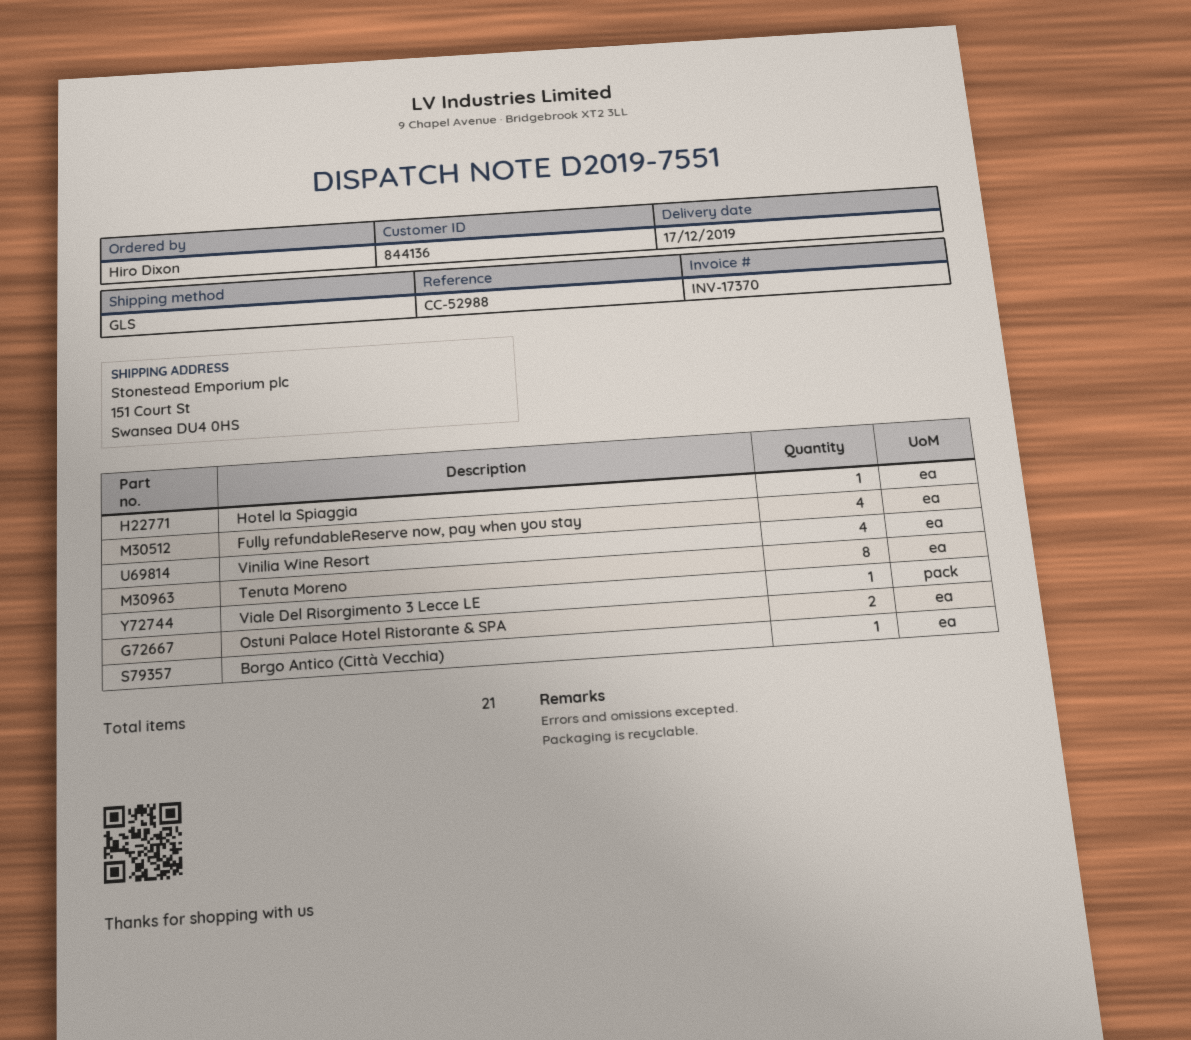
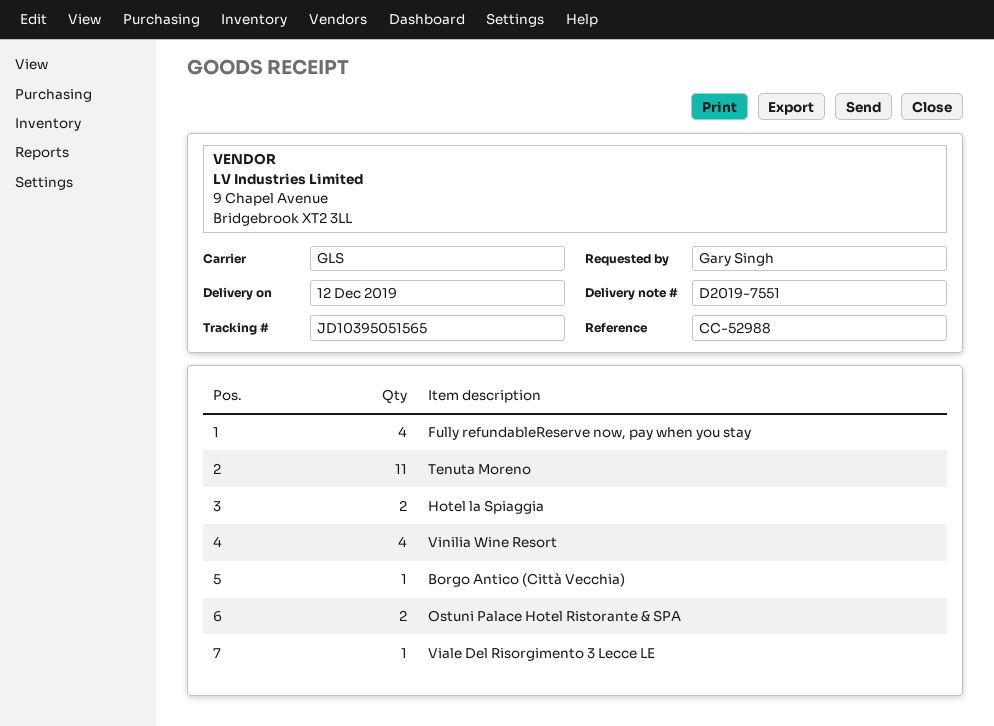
delivery date: 2019-12-17 -> 2019-12-12
ordered by: Hiro Dixon -> Gary Singh
Hotel la Spiaggia: 1 -> 2
Tenuta Moreno: 8 -> 11

